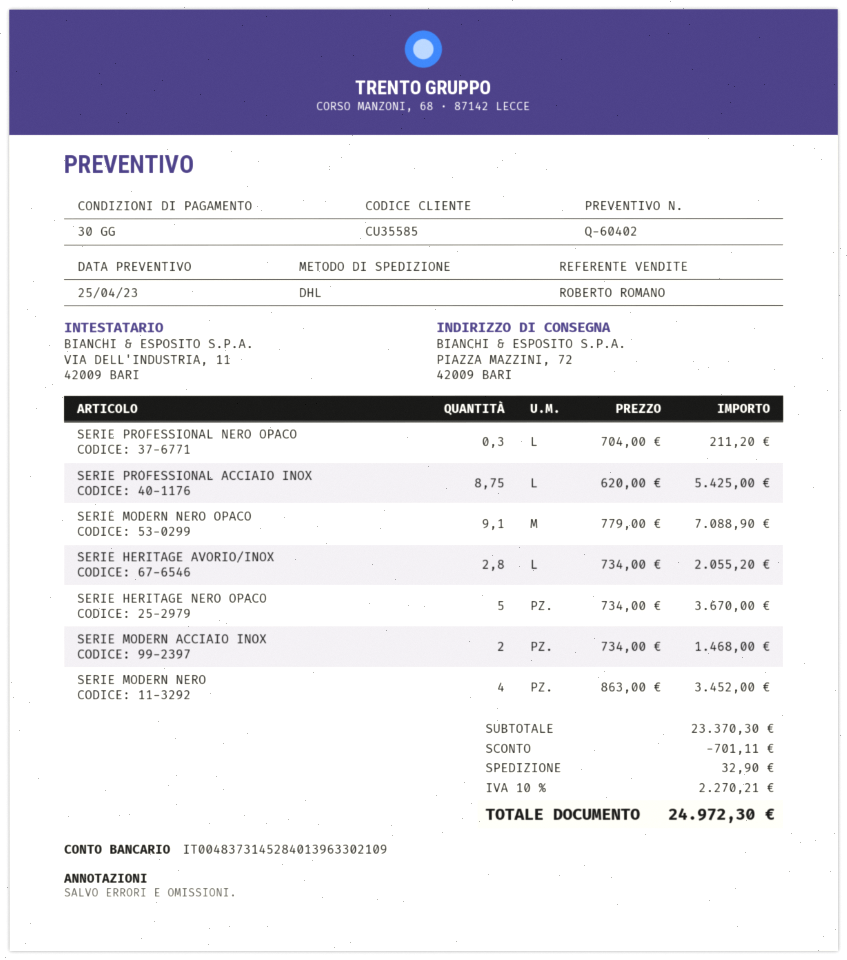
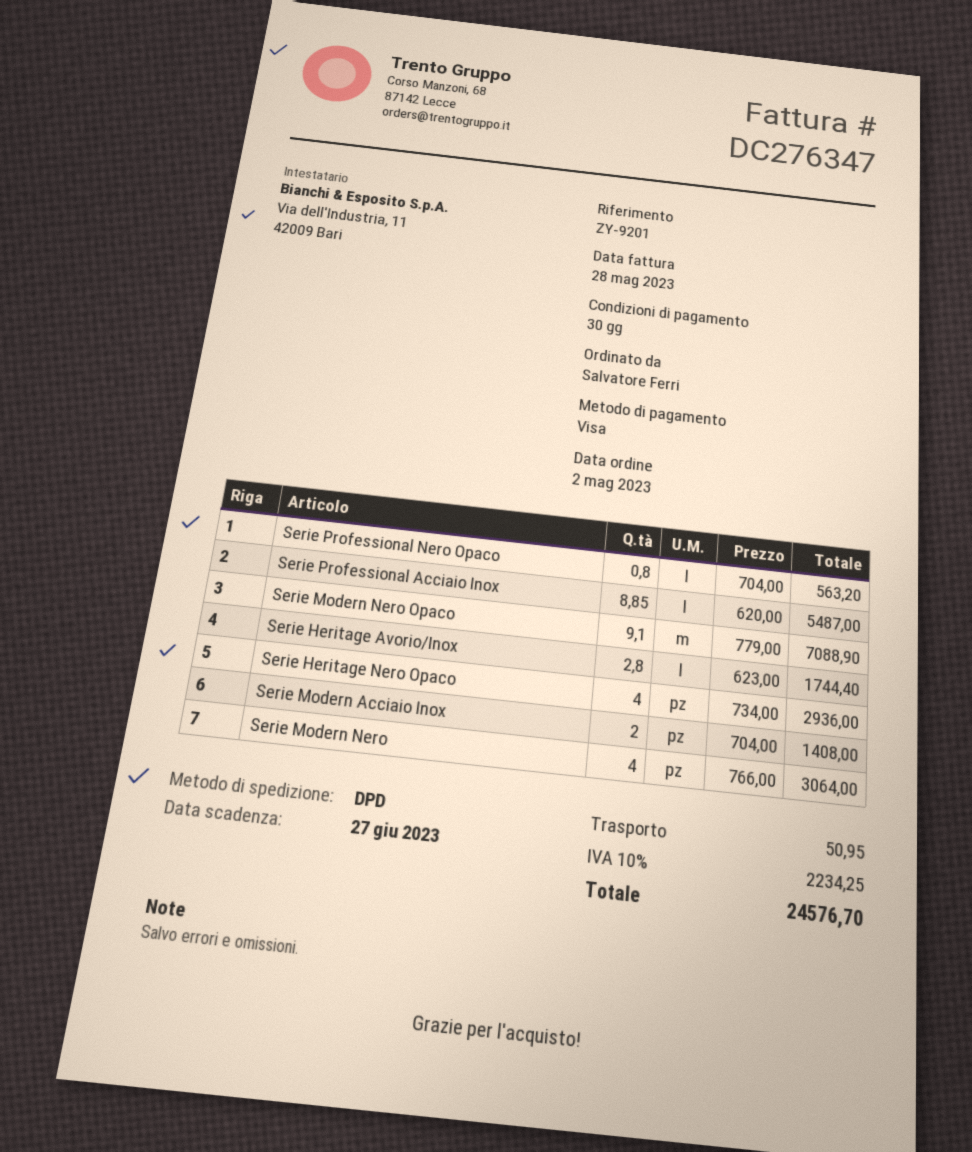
shipping method: DHL -> DPD
SERIE PROFESSIONAL NERO OPACO: 0.3 x 704.00 = 211.20 -> 0.8 x 704.00 = 563.20
SERIE PROFESSIONAL ACCIAIO INOX: 8.75 x 620.00 = 5425.00 -> 8.85 x 620.00 = 5487.00
SERIE HERITAGE AVORIO/INOX: 2.8 x 734.00 = 2055.20 -> 2.8 x 623.00 = 1744.40
SERIE HERITAGE NERO OPACO: 5 x 734.00 = 3670.00 -> 4 x 734.00 = 2936.00
SERIE MODERN ACCIAIO INOX: 2 x 734.00 = 1468.00 -> 2 x 704.00 = 1408.00
SERIE MODERN NERO: 4 x 863.00 = 3452.00 -> 4 x 766.00 = 3064.00
discount: 701.11 -> none
shipping: 32.90 -> 50.95
tax: 10% = 2270.21 -> 10% = 2234.25
total: 24972.30 -> 24576.70

